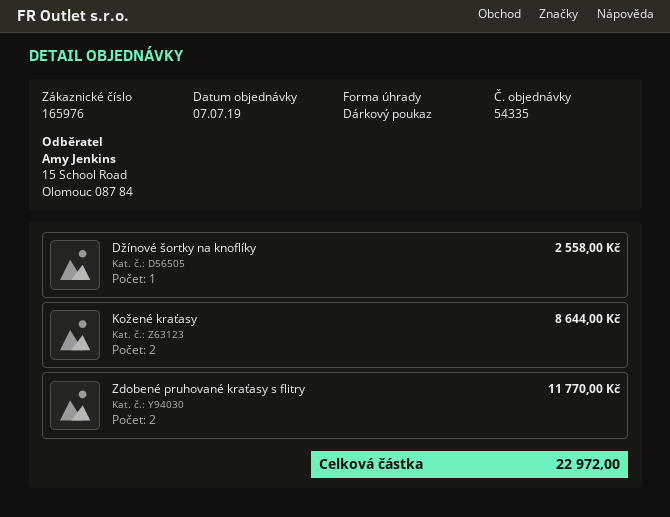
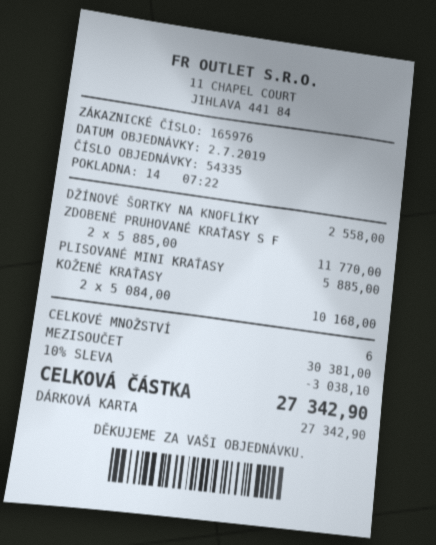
order date: 2019-07-07 -> 2019-07-02
Kožené kraťasy: 2 for 8644.00 -> 2 for 10168.00
PLISOVANÉ MINI KRAŤASY: none -> 1 for 5885.00
discount: none -> 10% = 3038.10
total: 22972.00 -> 27342.90

